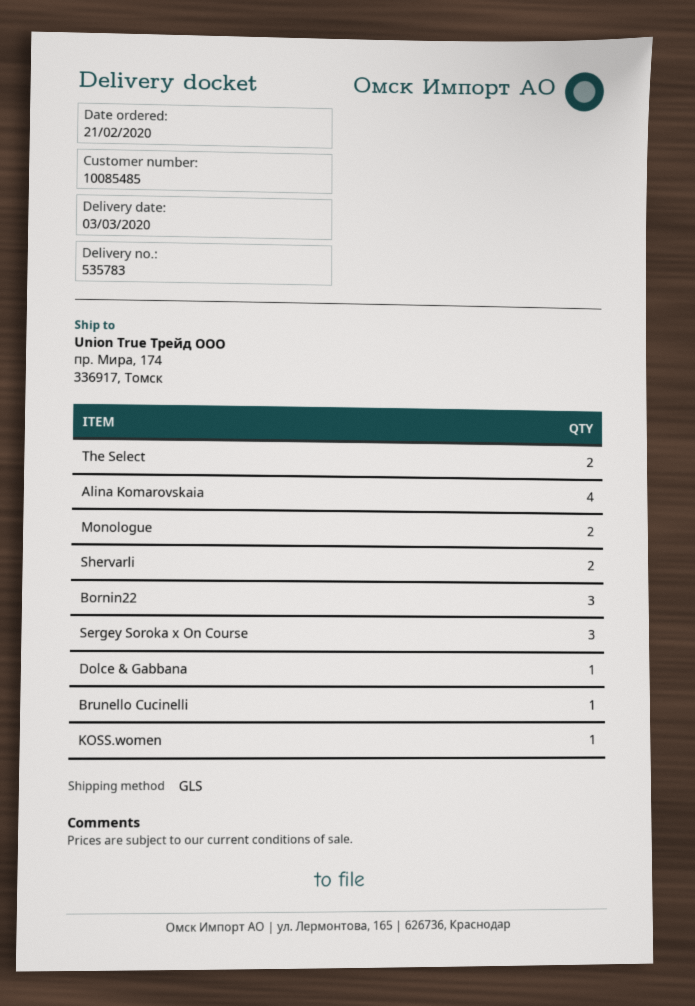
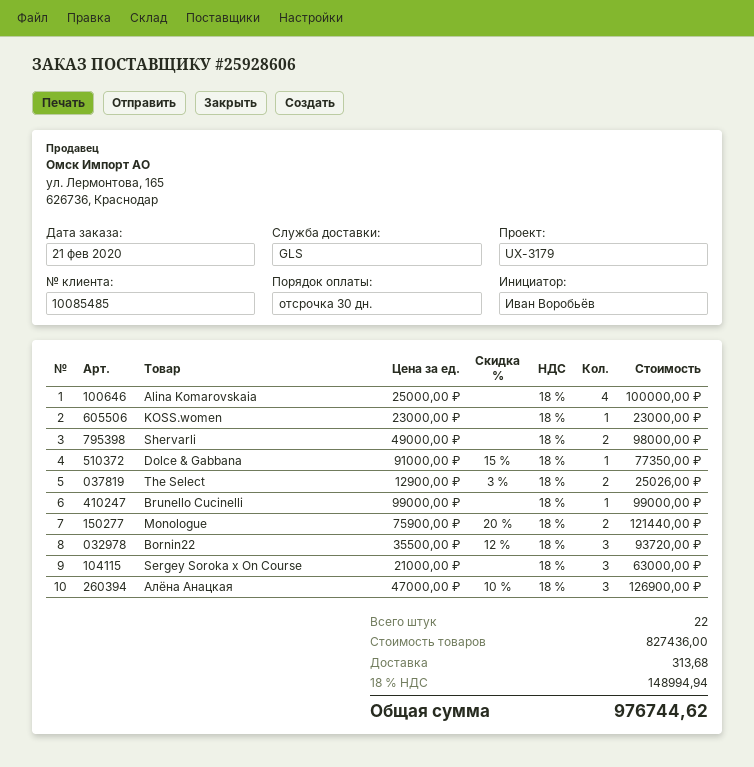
Алёна Анацкая: none -> 3

